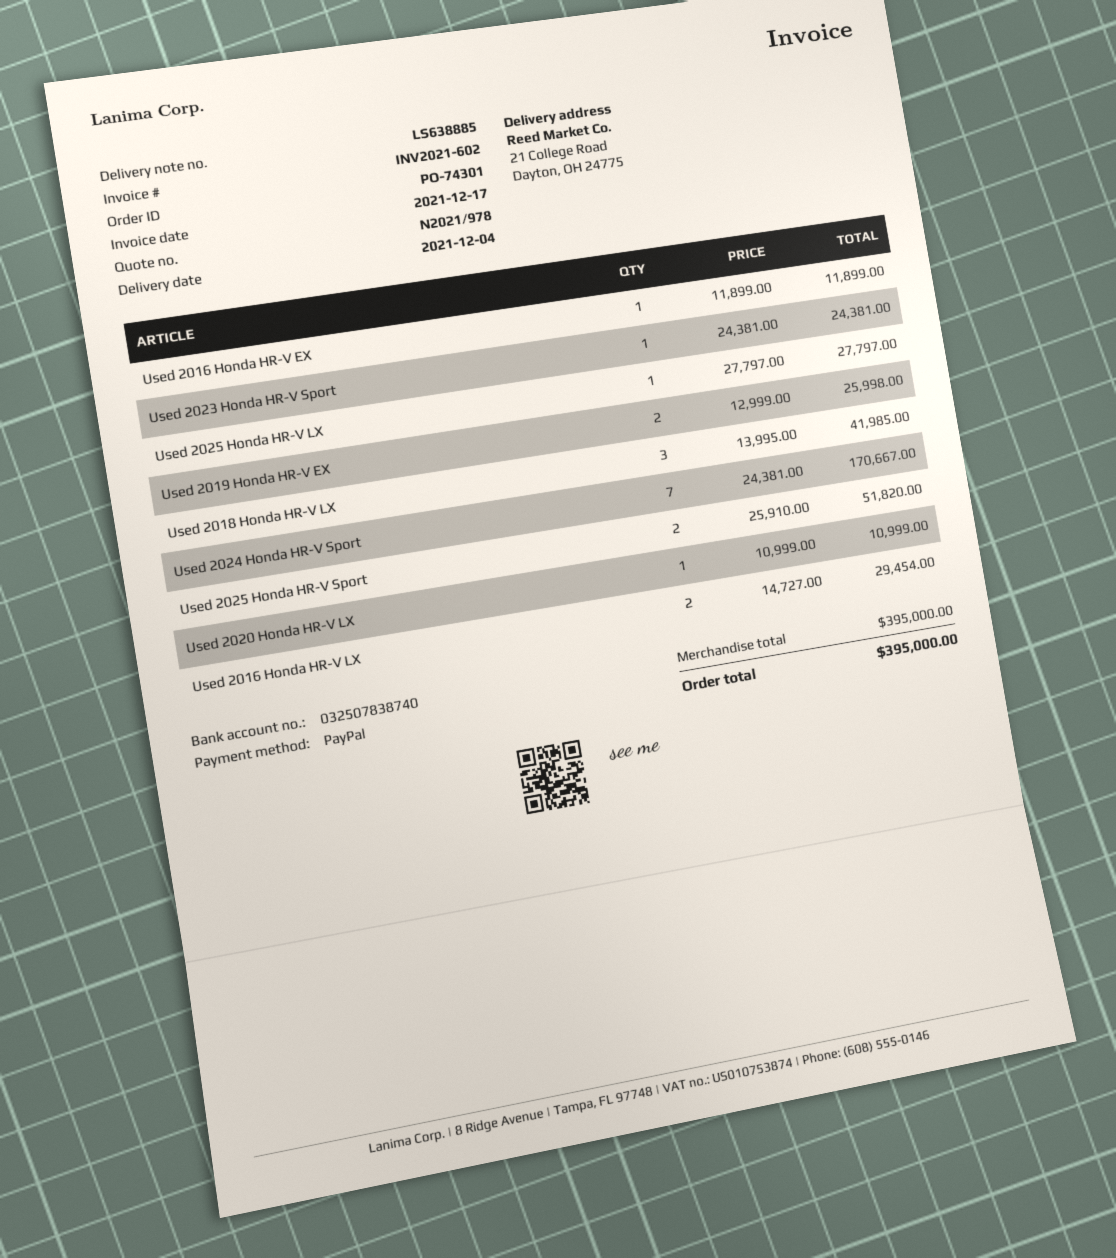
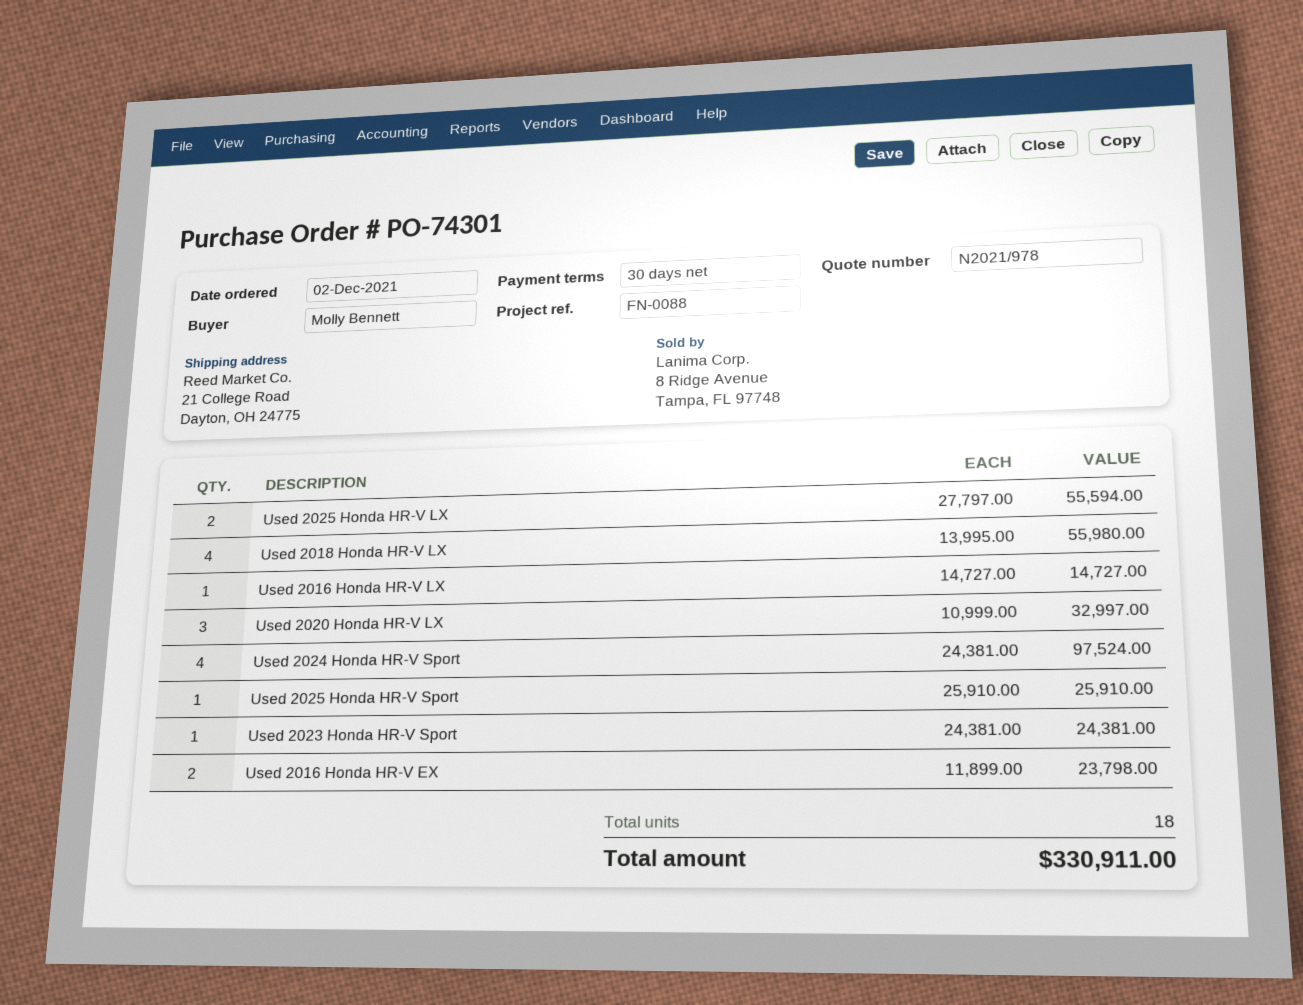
Used 2016 Honda HR-V EX: 1 x 11899.00 = 11899.00 -> 2 x 11899.00 = 23798.00
Used 2025 Honda HR-V LX: 1 x 27797.00 = 27797.00 -> 2 x 27797.00 = 55594.00
Used 2019 Honda HR-V EX: 2 x 12999.00 = 25998.00 -> none
Used 2018 Honda HR-V LX: 3 x 13995.00 = 41985.00 -> 4 x 13995.00 = 55980.00
Used 2024 Honda HR-V Sport: 7 x 24381.00 = 170667.00 -> 4 x 24381.00 = 97524.00
Used 2025 Honda HR-V Sport: 2 x 25910.00 = 51820.00 -> 1 x 25910.00 = 25910.00
Used 2020 Honda HR-V LX: 1 x 10999.00 = 10999.00 -> 3 x 10999.00 = 32997.00
Used 2016 Honda HR-V LX: 2 x 14727.00 = 29454.00 -> 1 x 14727.00 = 14727.00
total: 395000.00 -> 330911.00

